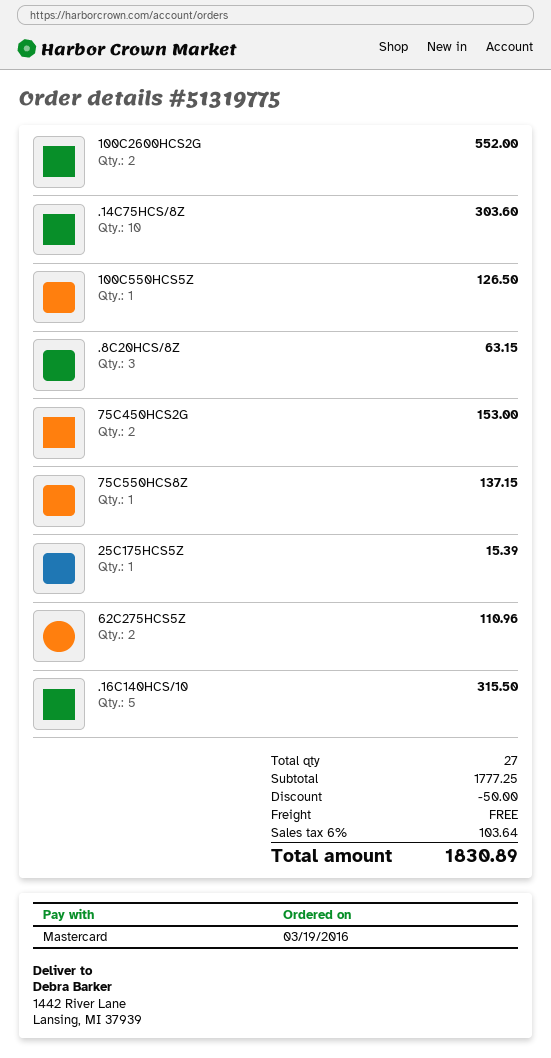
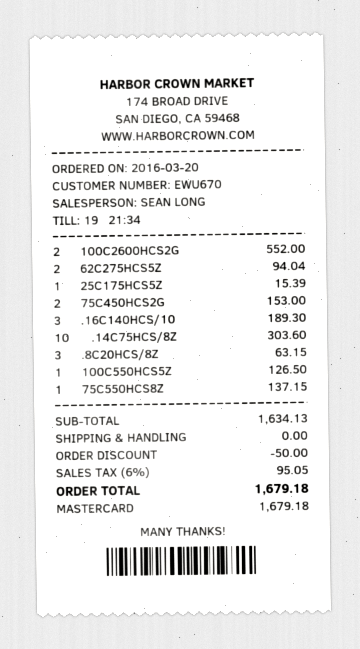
order date: 2016-03-19 -> 2016-03-20
62C275HCS5Z: 2 for 110.96 -> 2 for 94.04
.16C140HCS/10: 5 for 315.50 -> 3 for 189.30
subtotal: 1777.25 -> 1634.13
tax: 6% = 103.64 -> 6% = 95.05
total: 1830.89 -> 1679.18

